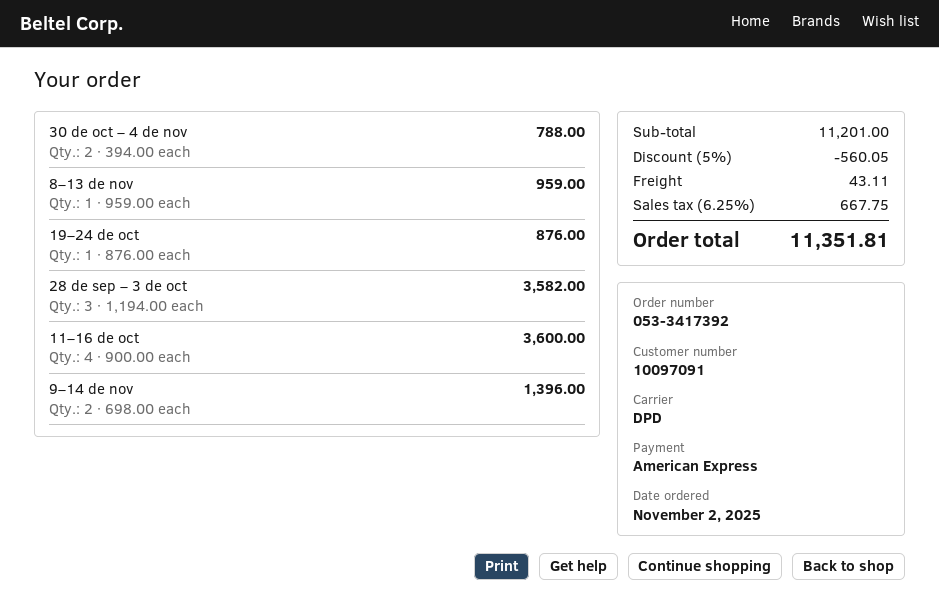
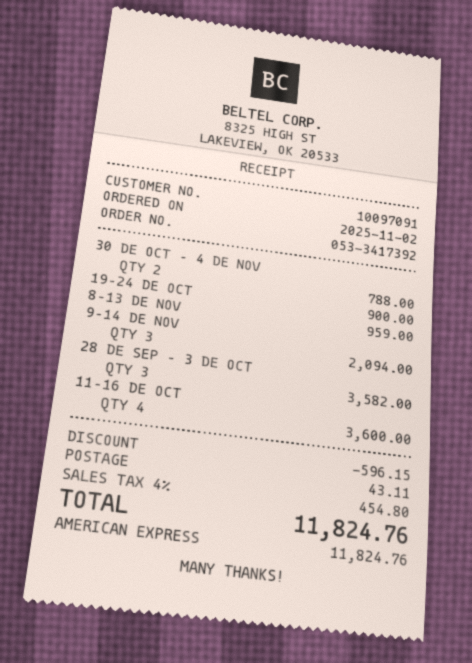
19–24 de oct: 1 for 876.00 -> 1 for 900.00
9–14 de nov: 2 for 1396.00 -> 3 for 2094.00
discount: 560.05 -> 596.15
tax: 6.25% = 667.75 -> 4% = 454.80
total: 11351.81 -> 11824.76

